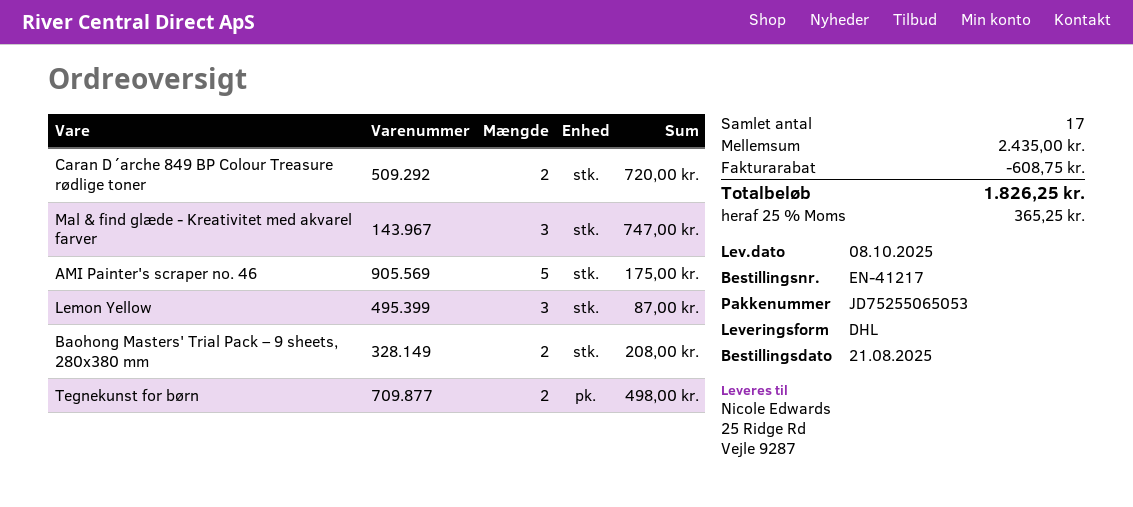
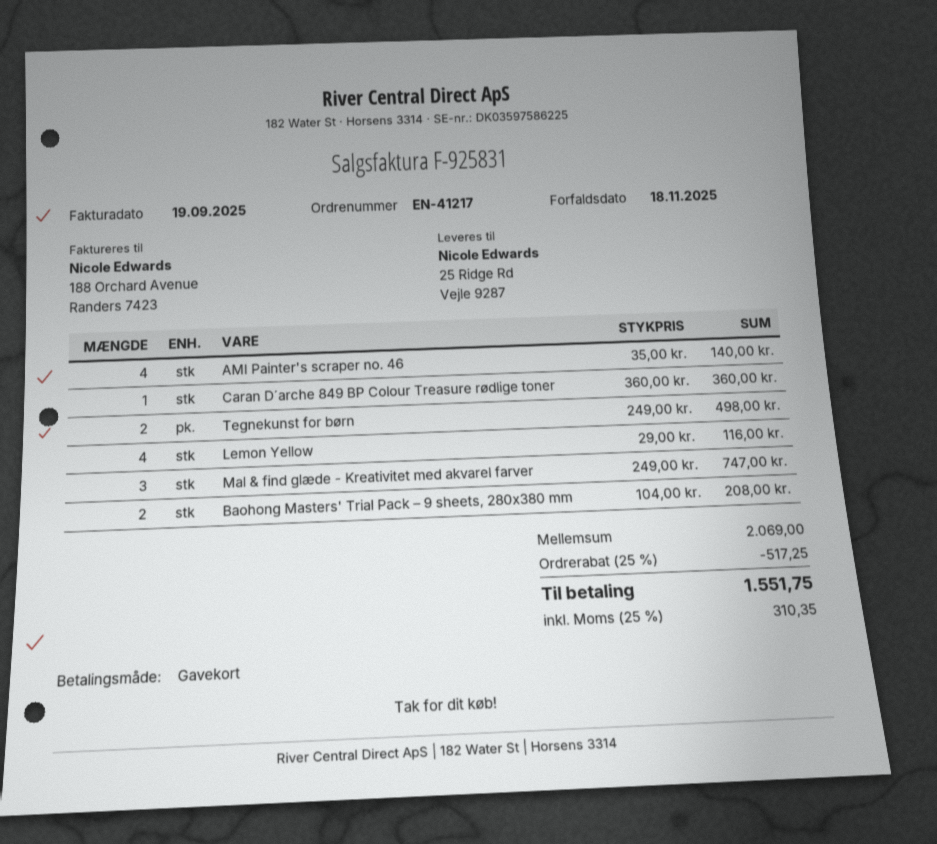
Caran D´arche 849 BP Colour Treasure rødlige toner: 2 for 720.00 -> 1 for 360.00
AMI Painter's scraper no. 46: 5 for 175.00 -> 4 for 140.00
Lemon Yellow: 3 for 87.00 -> 4 for 116.00
subtotal: 2435.00 -> 2069.00
discount: 608.75 -> 517.25
tax: 25% = 365.25 -> 25% = 310.35
total: 1826.25 -> 1551.75

